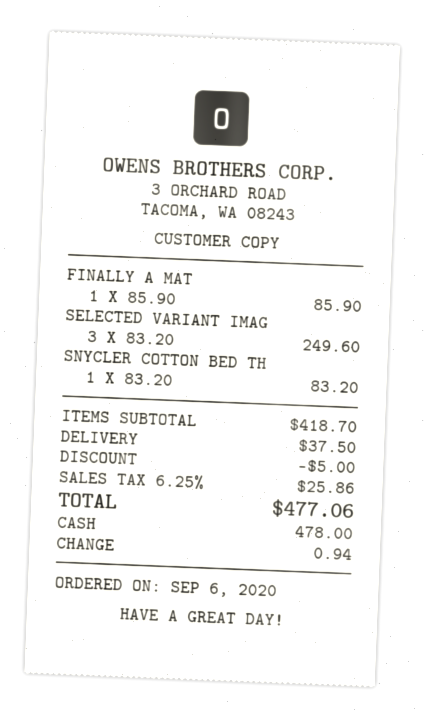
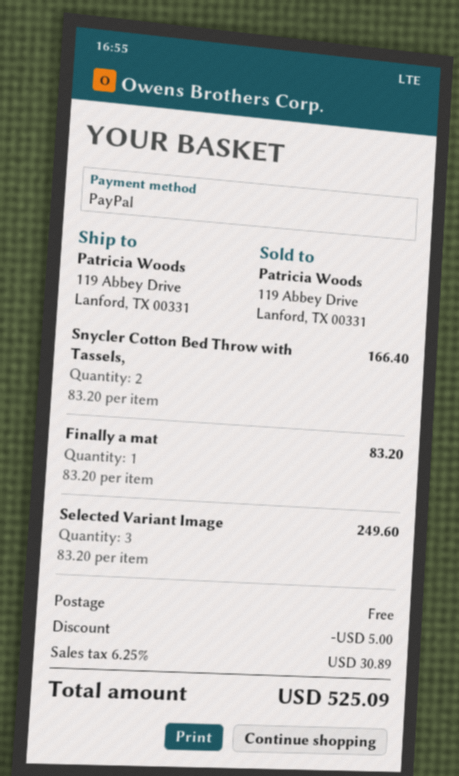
payment method: cash -> PayPal
FINALLY A MAT: 1 x 85.90 = 85.90 -> 1 x 83.20 = 83.20
SNYCLER COTTON BED TH: 1 x 83.20 = 83.20 -> 2 x 83.20 = 166.40
shipping: 37.50 -> 0.00
tax: 6.25% = 25.86 -> 6.25% = 30.89
total: 477.06 -> 525.09

